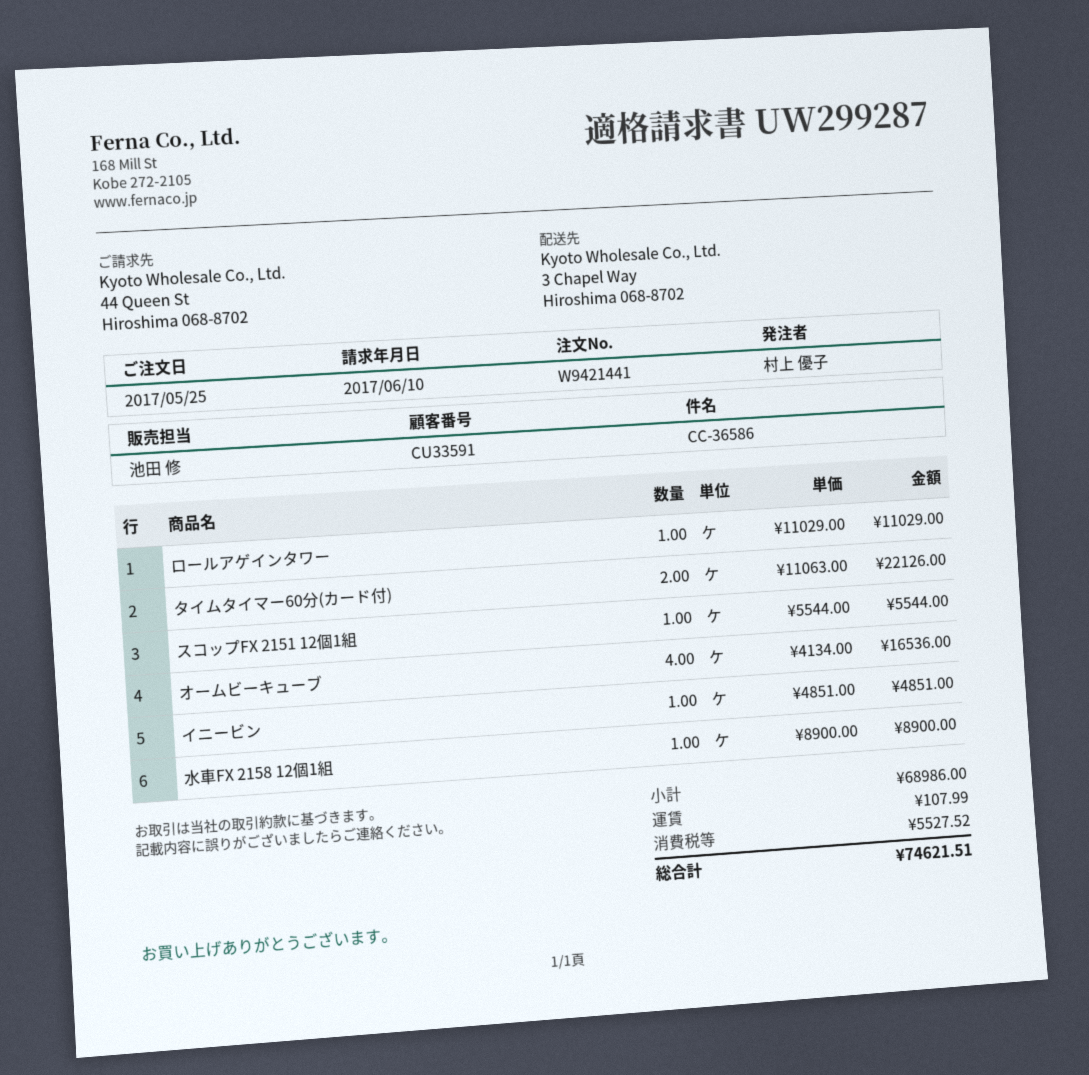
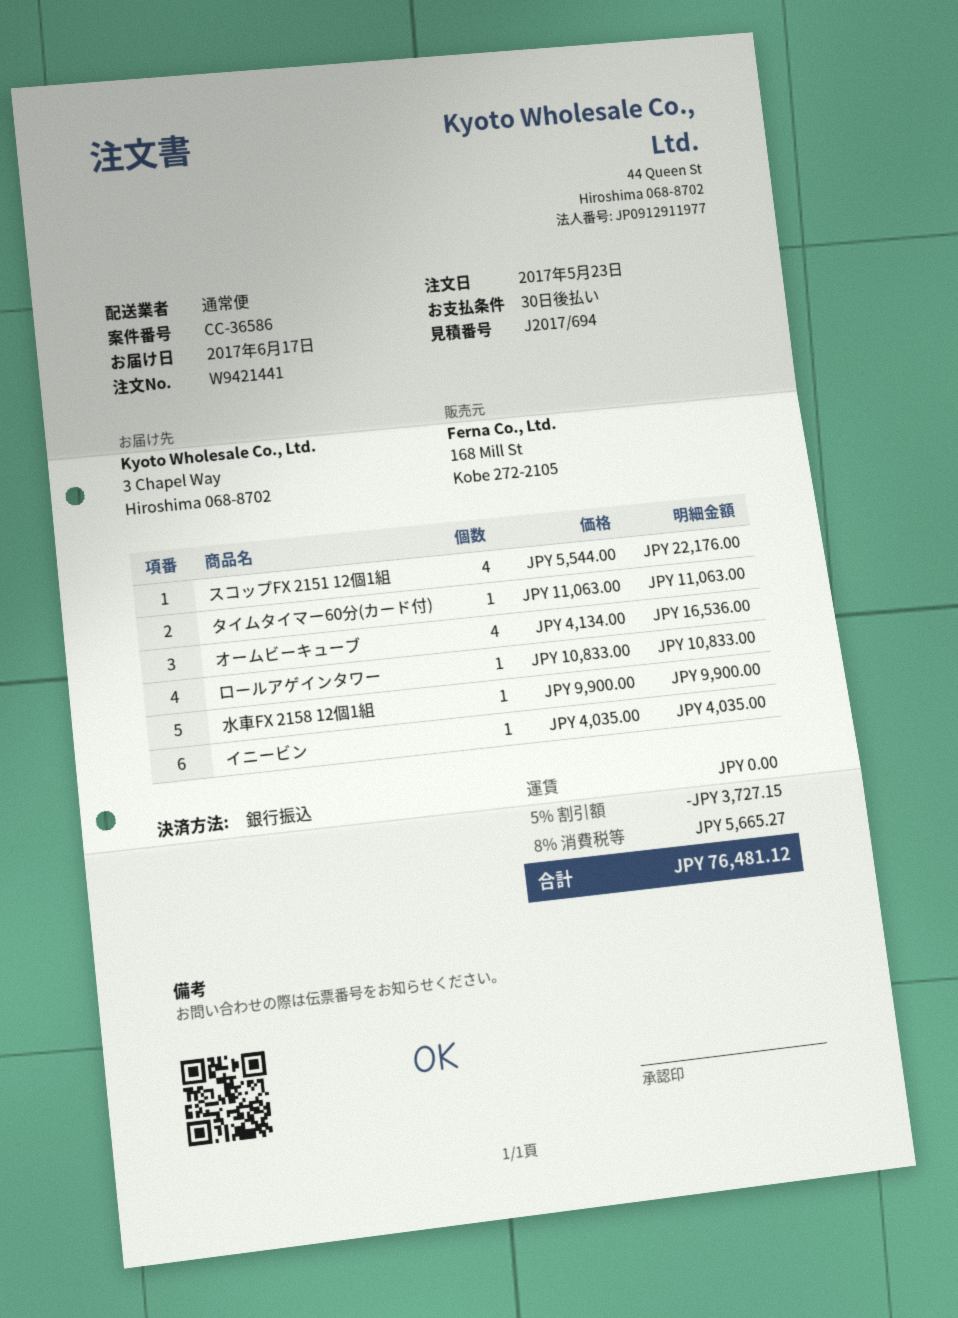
order date: 2017-05-25 -> 2017-05-23
ロールアゲインタワー: 1 x 11029.00 = 11029.00 -> 1 x 10833.00 = 10833.00
タイムタイマー60分(カード付): 2 x 11063.00 = 22126.00 -> 1 x 11063.00 = 11063.00
スコップFX 2151 12個1組: 1 x 5544.00 = 5544.00 -> 4 x 5544.00 = 22176.00
イニービン: 1 x 4851.00 = 4851.00 -> 1 x 4035.00 = 4035.00
水車FX 2158 12個1組: 1 x 8900.00 = 8900.00 -> 1 x 9900.00 = 9900.00
discount: none -> 5% = 3727.15
shipping: 107.99 -> 0.00
tax: 5527.52 -> 5665.27
total: 74621.51 -> 76481.12

